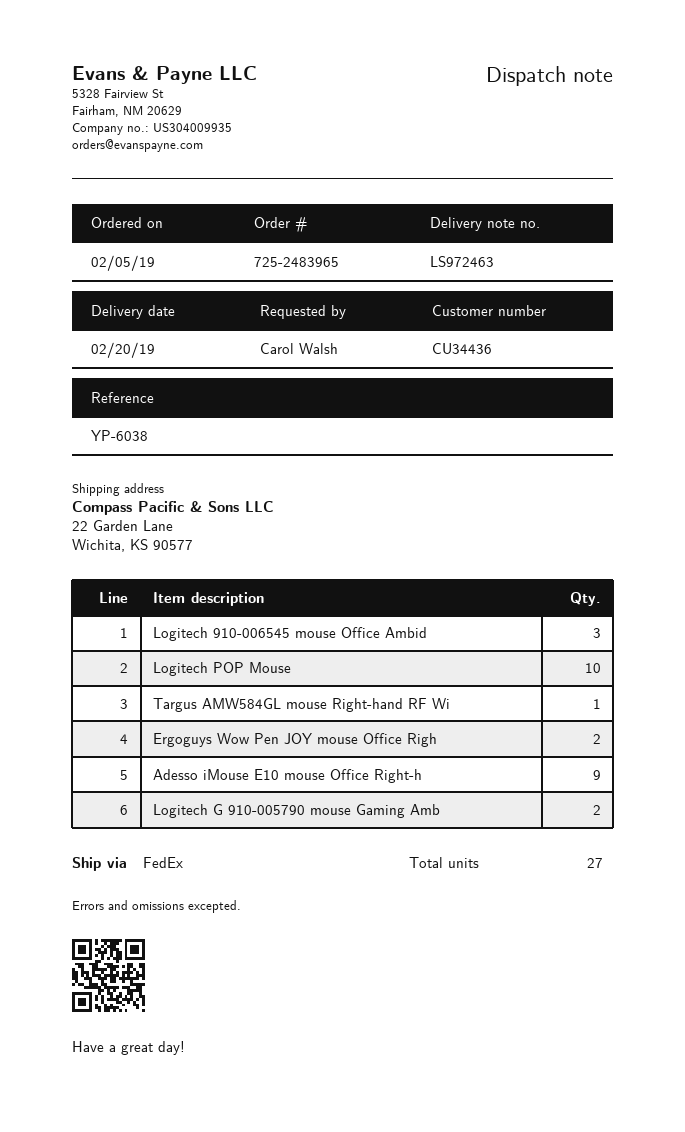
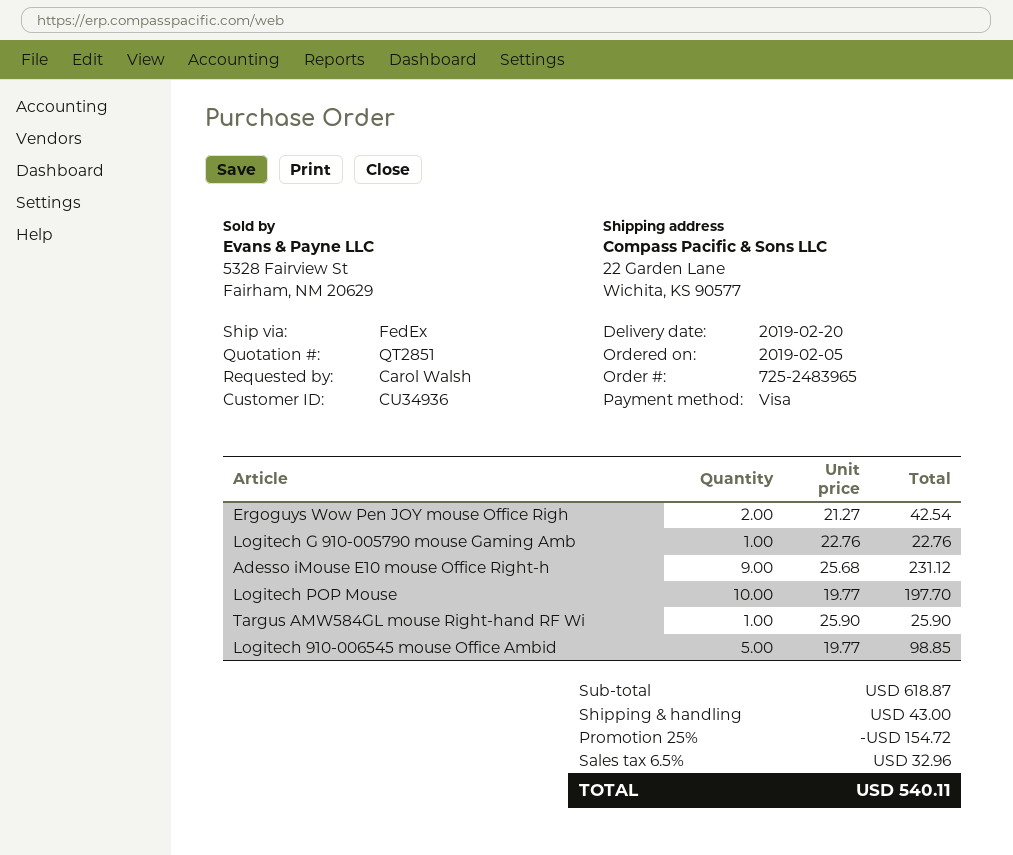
customer number: CU34436 -> CU34936
Logitech 910-006545 mouse Office Ambid: 3 -> 5
Logitech G 910-005790 mouse Gaming Amb: 2 -> 1

